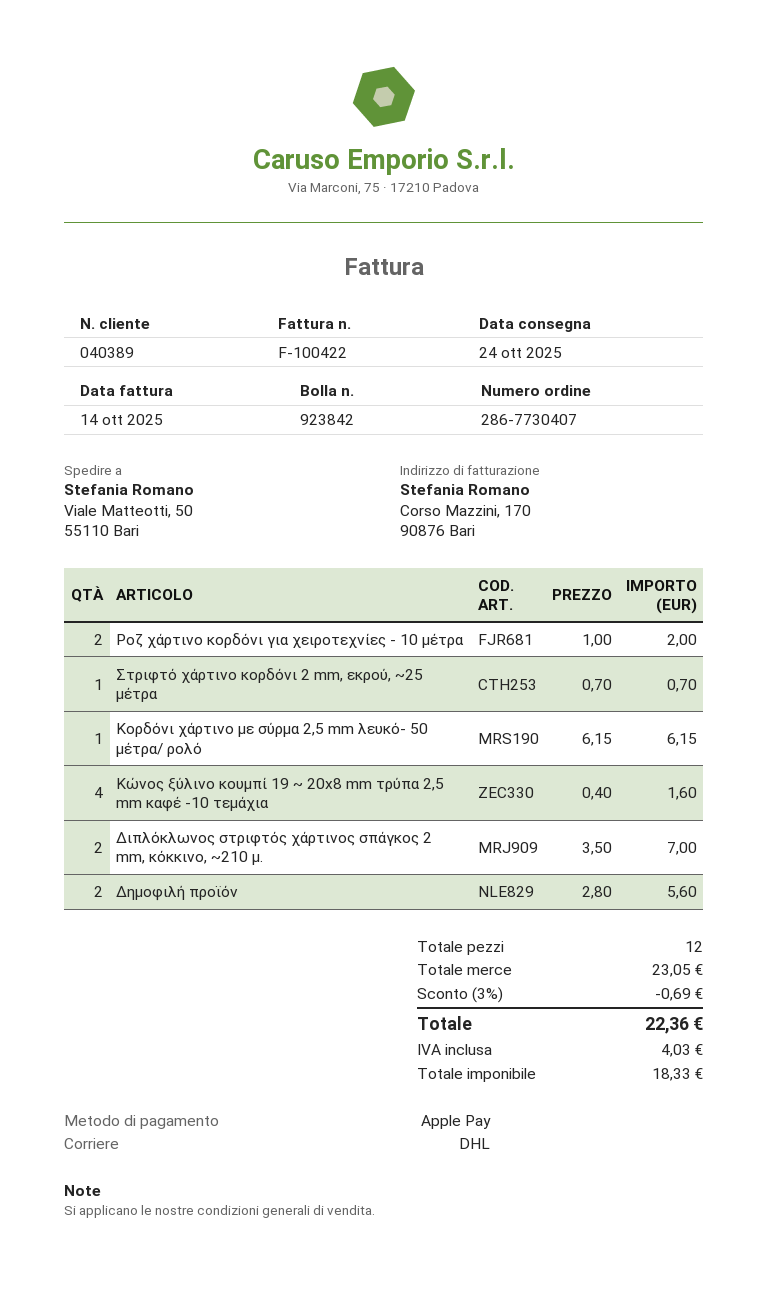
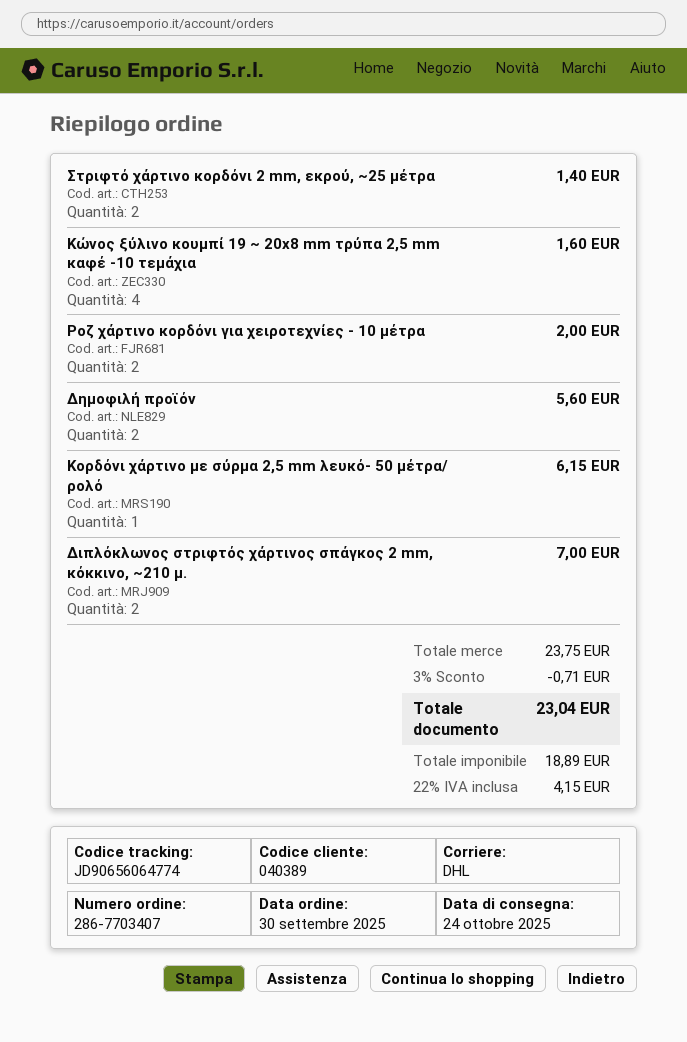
order number: 286-7730407 -> 286-7703407
Στριφτό χάρτινο κορδόνι 2 mm, εκρού, ~25 μέτρα: 1 for 0.70 -> 2 for 1.40
subtotal: 23.05 -> 23.75
discount: 3% = 0.69 -> 3% = 0.71
net: 18.33 -> 18.89
tax: 4.03 -> 4.15
total: 22.36 -> 23.04

